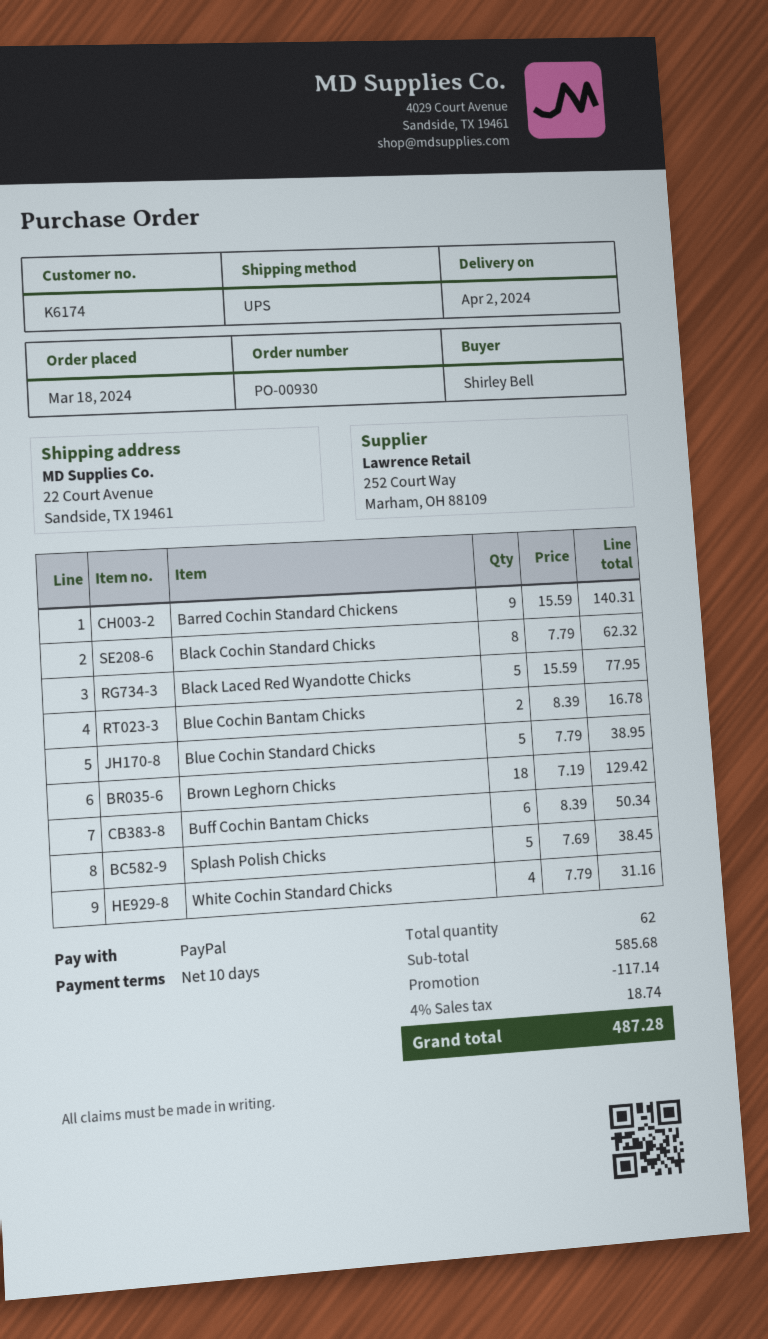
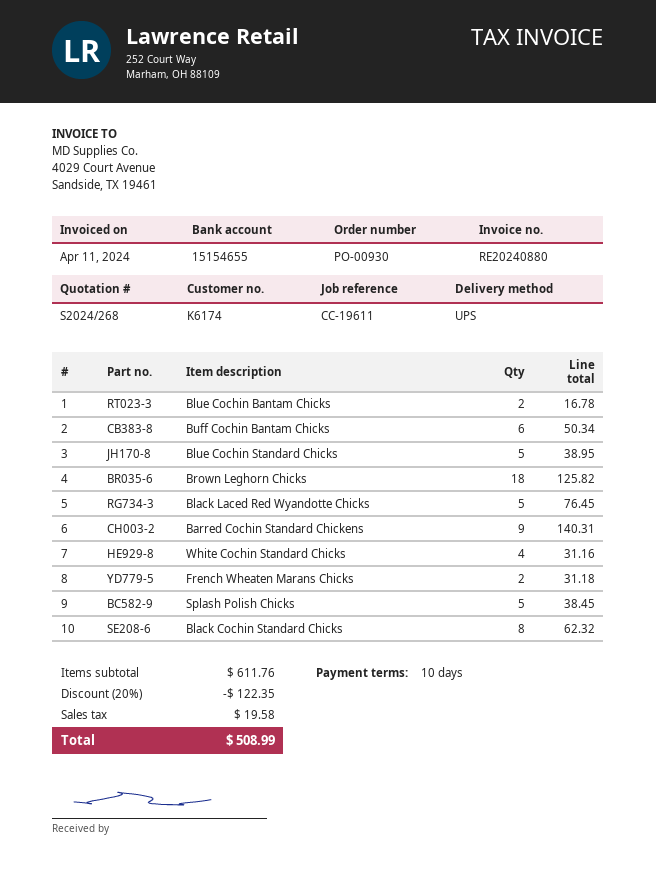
Black Laced Red Wyandotte Chicks: 5 for 77.95 -> 5 for 76.45
Brown Leghorn Chicks: 18 for 129.42 -> 18 for 125.82
French Wheaten Marans Chicks: none -> 2 for 31.18
subtotal: 585.68 -> 611.76
discount: 117.14 -> 122.35
tax: 18.74 -> 19.58
total: 487.28 -> 508.99

